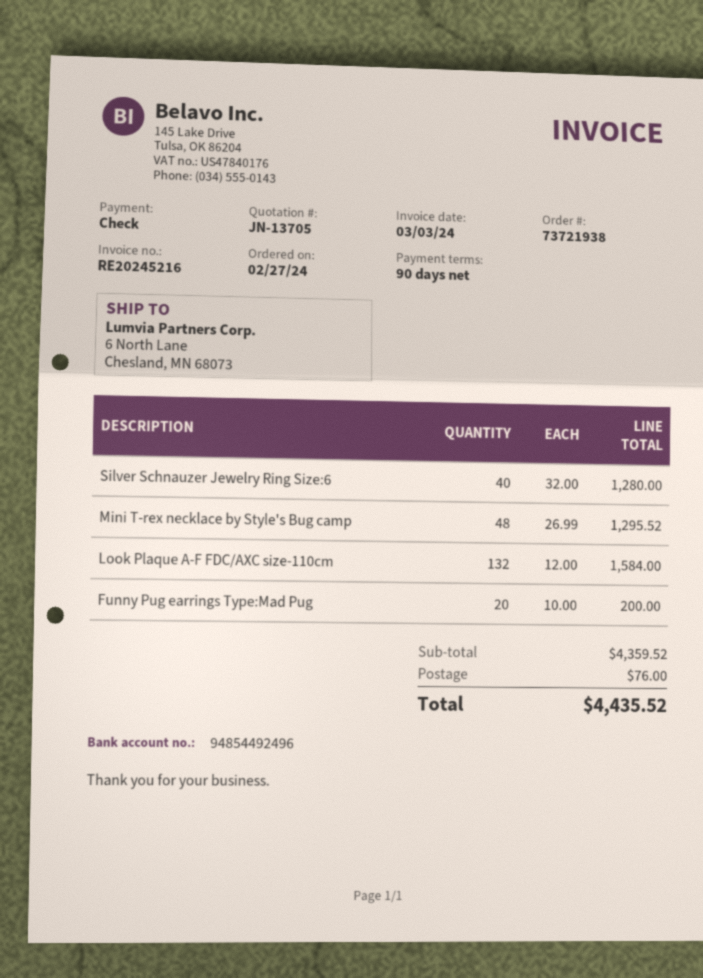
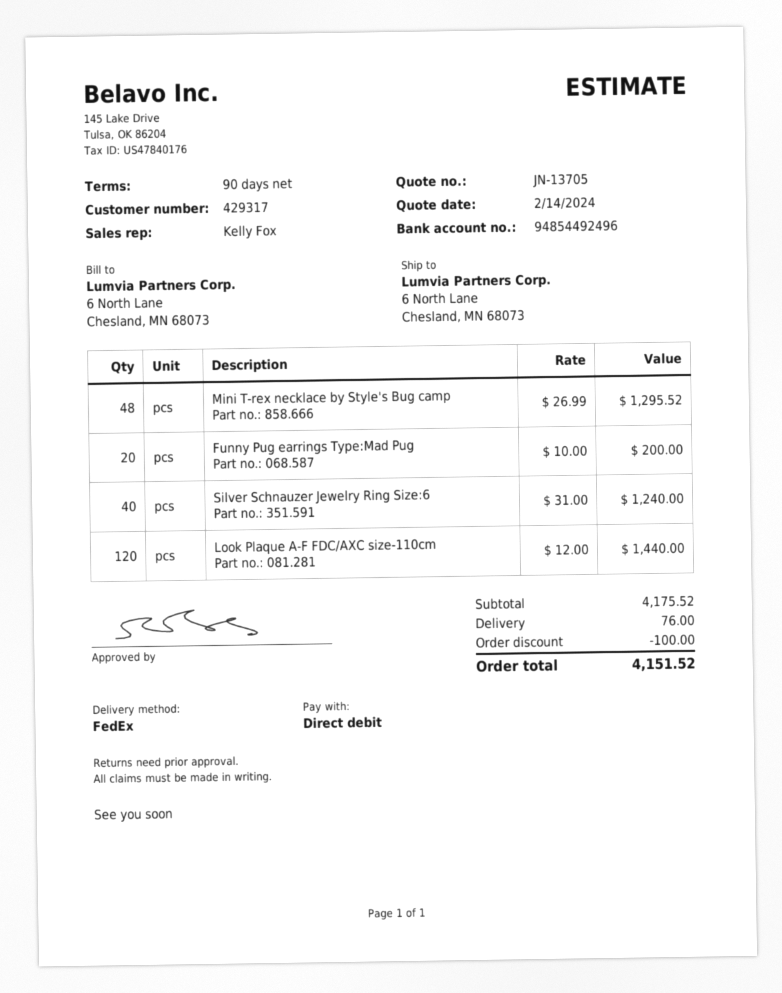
payment method: cheque -> direct debit
Silver Schnauzer Jewelry Ring Size:6: 40 x 32.00 = 1280.00 -> 40 x 31.00 = 1240.00
Look Plaque A-F FDC/AXC size-110cm: 132 x 12.00 = 1584.00 -> 120 x 12.00 = 1440.00
subtotal: 4359.52 -> 4175.52
discount: none -> 100.00
total: 4435.52 -> 4151.52

